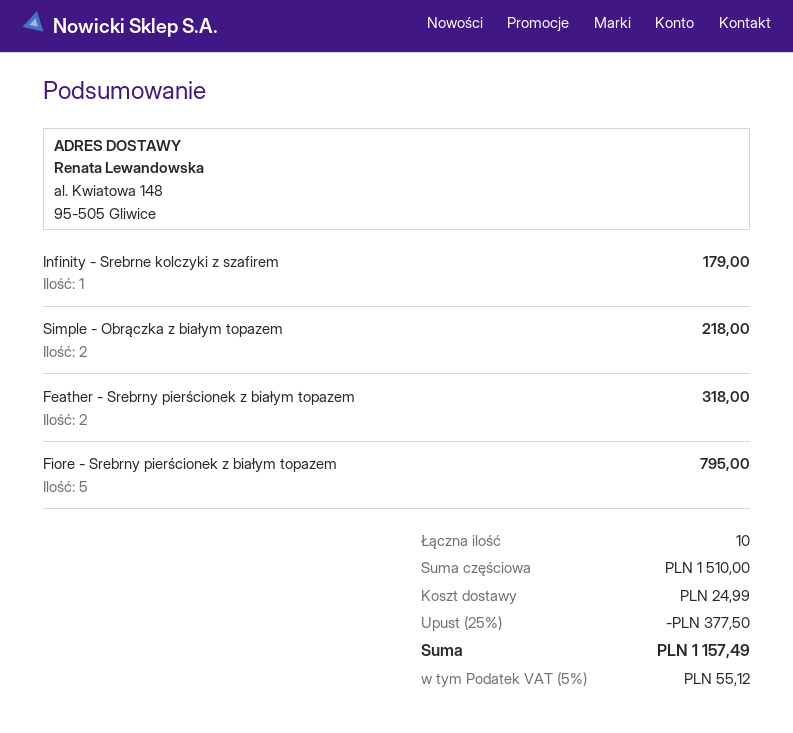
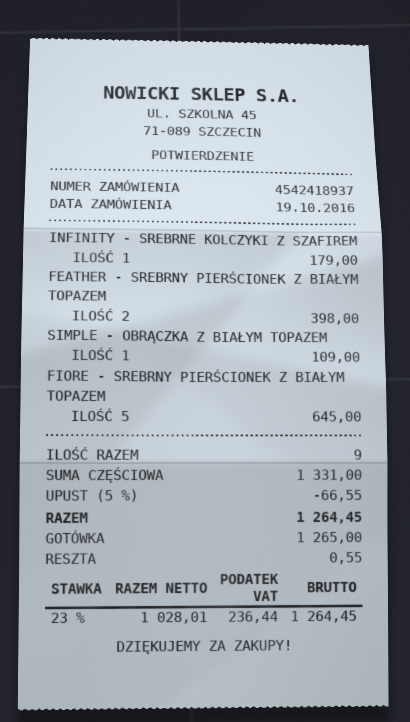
Simple - Obrączka z białym topazem: 2 for 218.00 -> 1 for 109.00
Feather - Srebrny pierścionek z białym topazem: 2 for 318.00 -> 2 for 398.00
Fiore - Srebrny pierścionek z białym topazem: 5 for 795.00 -> 5 for 645.00
total quantity: 10 -> 9
subtotal: 1510.00 -> 1331.00
discount: 25% = 377.50 -> 5% = 66.55
shipping: 24.99 -> none
tax: 5% = 55.12 -> 23% = 236.44
total: 1157.49 -> 1264.45

